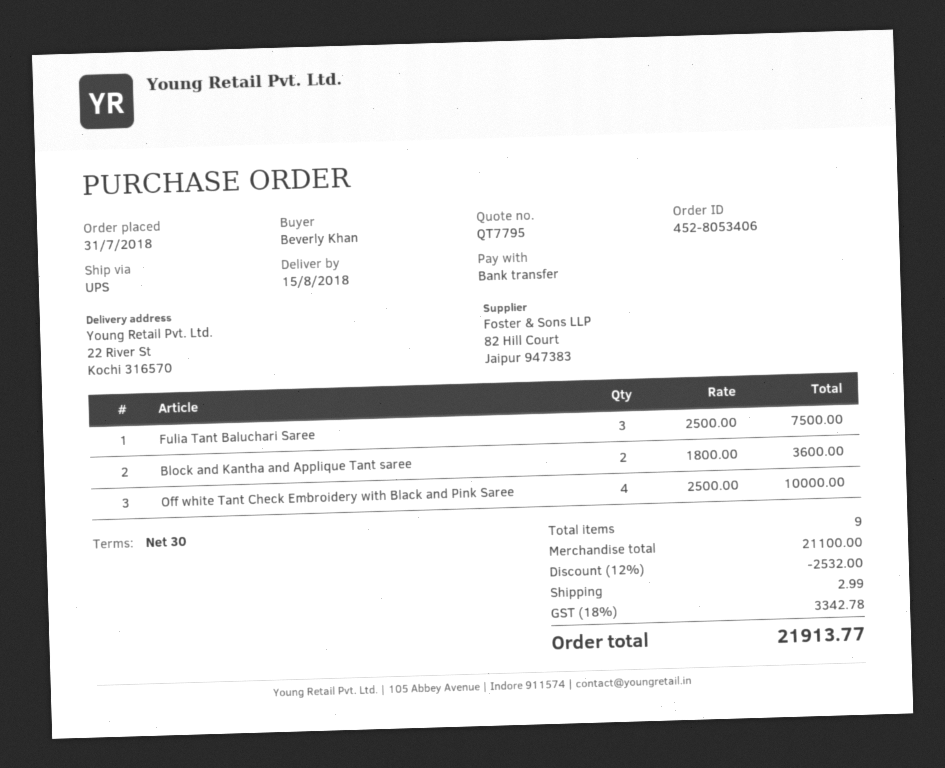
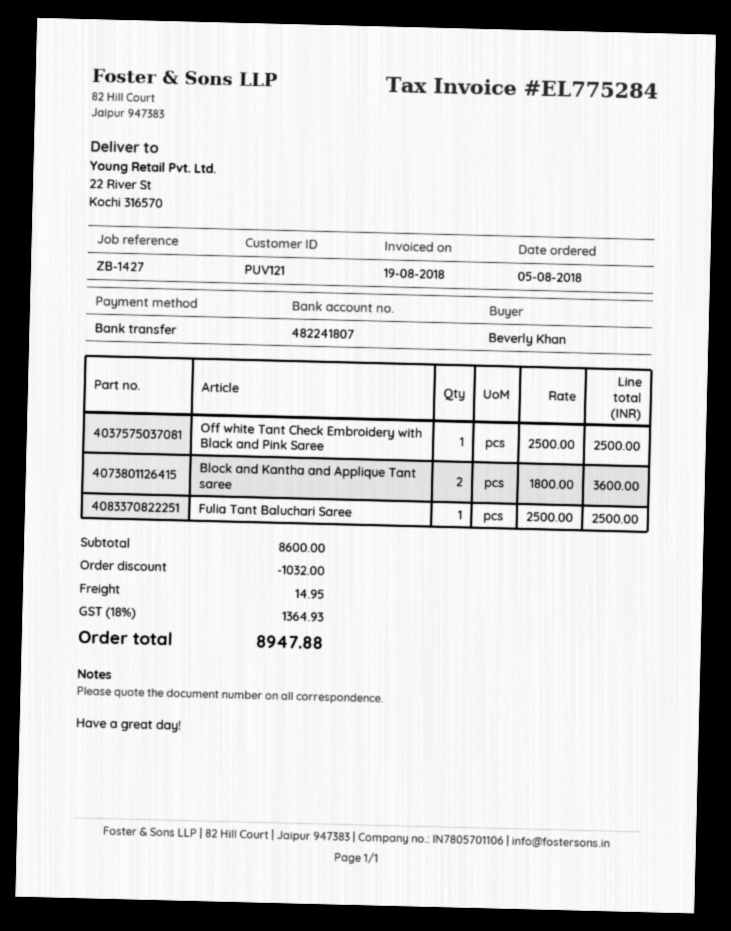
order date: 2018-07-31 -> 2018-08-05
Fulia Tant Baluchari Saree: 3 x 2500.00 = 7500.00 -> 1 x 2500.00 = 2500.00
Off white Tant Check Embroidery with Black and Pink Saree: 4 x 2500.00 = 10000.00 -> 1 x 2500.00 = 2500.00
subtotal: 21100.00 -> 8600.00
discount: 2532.00 -> 1032.00
shipping: 2.99 -> 14.95
tax: 18% = 3342.78 -> 18% = 1364.93
total: 21913.77 -> 8947.88

